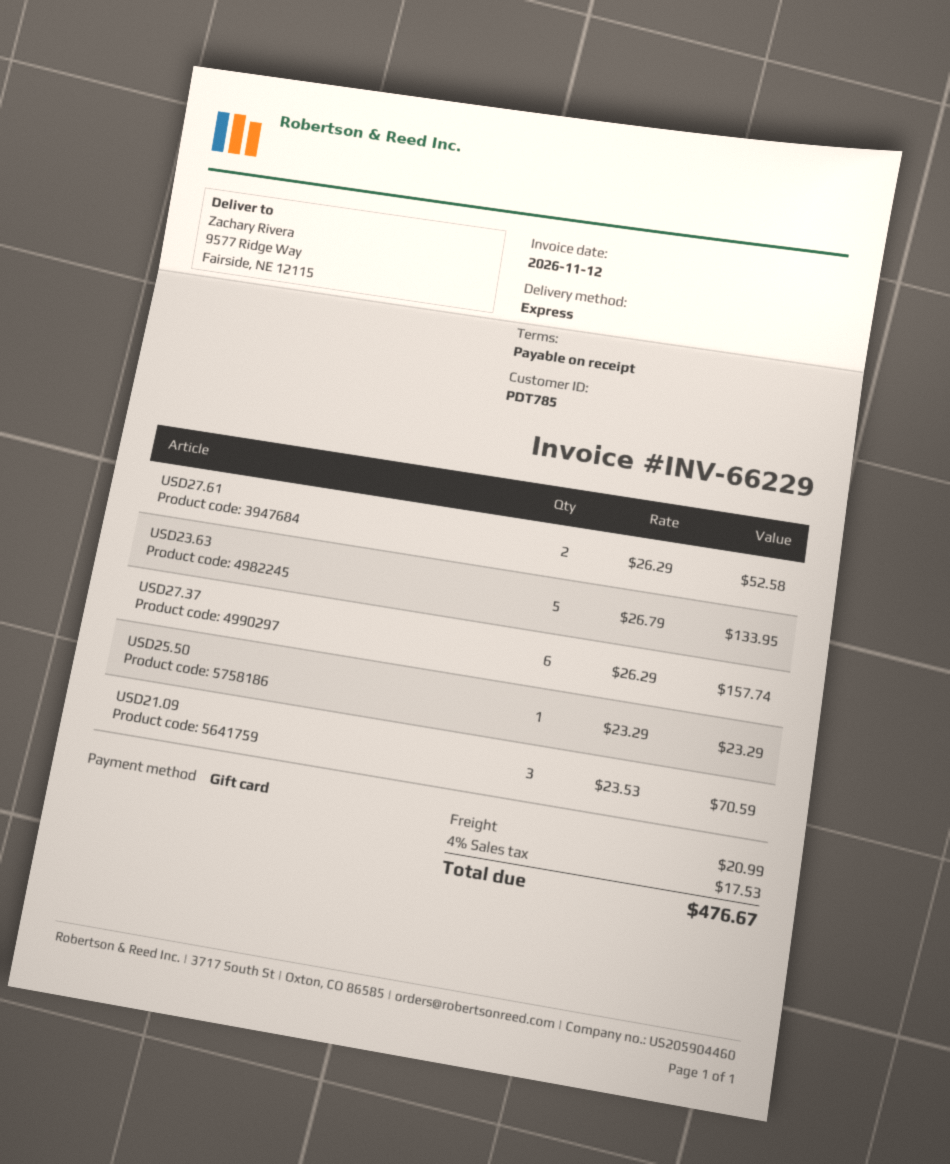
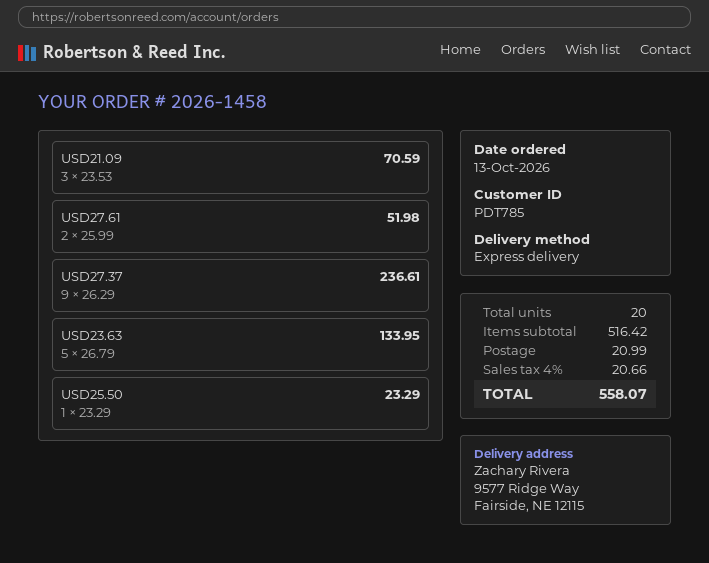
USD27.61: 2 x 26.29 = 52.58 -> 2 x 25.99 = 51.98
USD27.37: 6 x 26.29 = 157.74 -> 9 x 26.29 = 236.61
tax: 4% = 17.53 -> 4% = 20.66
total: 476.67 -> 558.07

